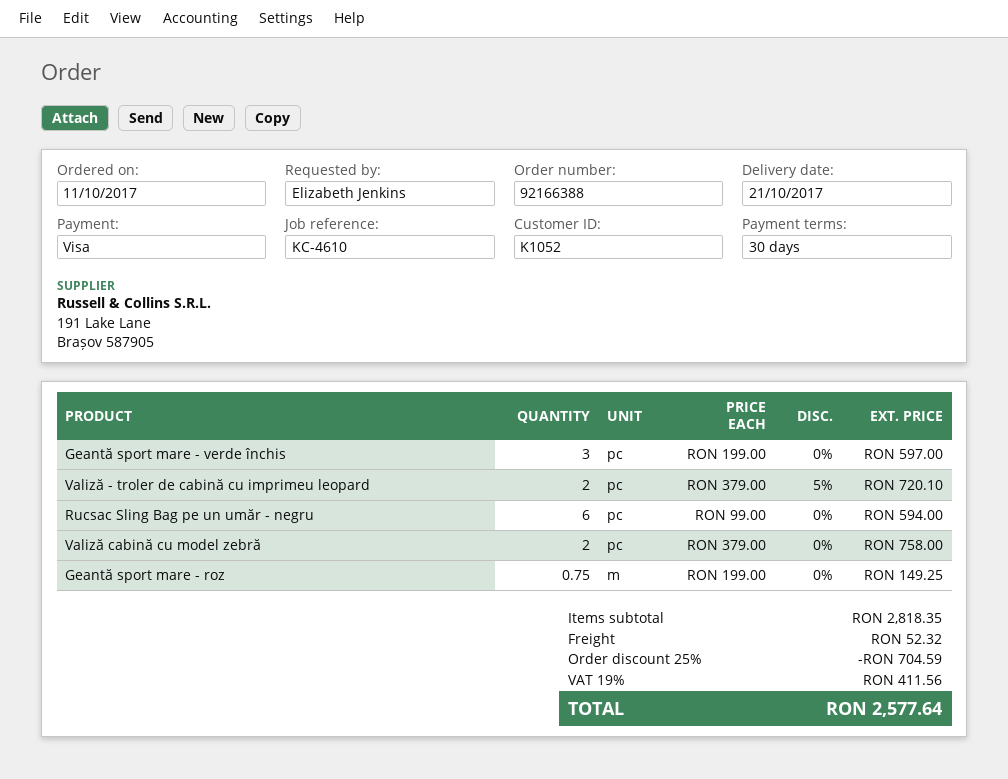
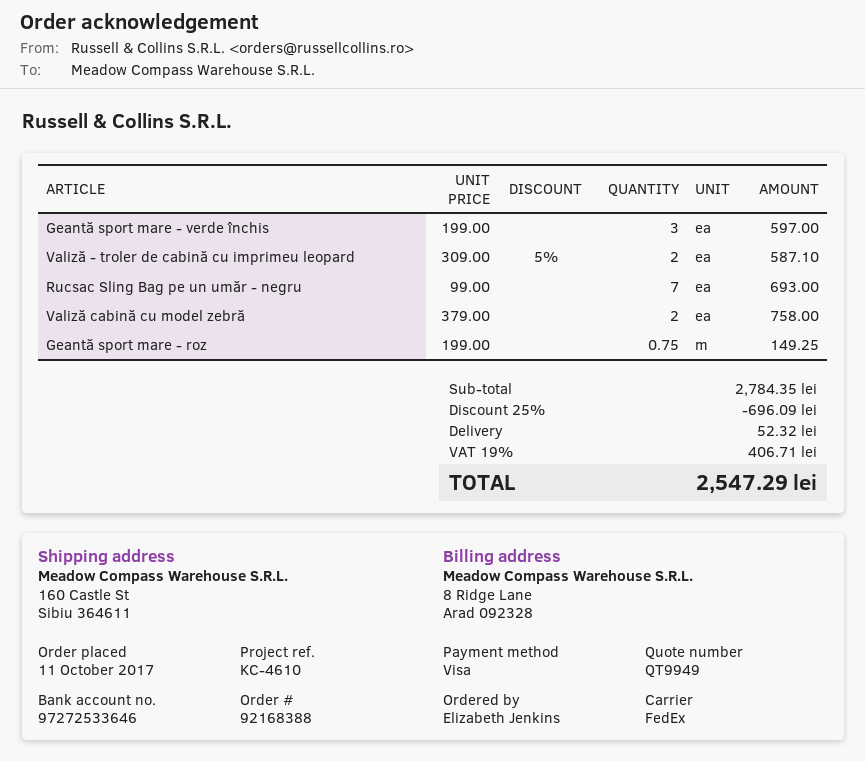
order number: 92166388 -> 92168388
Valiză - troler de cabină cu imprimeu leopard: 2 x 379.00 - 5% = 720.10 -> 2 x 309.00 - 5% = 587.10
Rucsac Sling Bag pe un umăr - negru: 6 x 99.00 = 594.00 -> 7 x 99.00 = 693.00
subtotal: 2818.35 -> 2784.35
discount: 25% = 704.59 -> 25% = 696.09
tax: 19% = 411.56 -> 19% = 406.71
total: 2577.64 -> 2547.29

